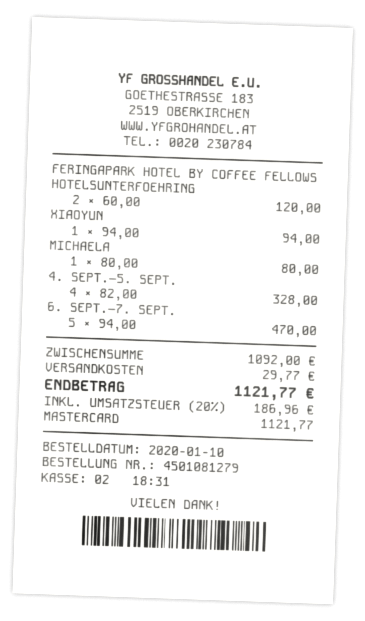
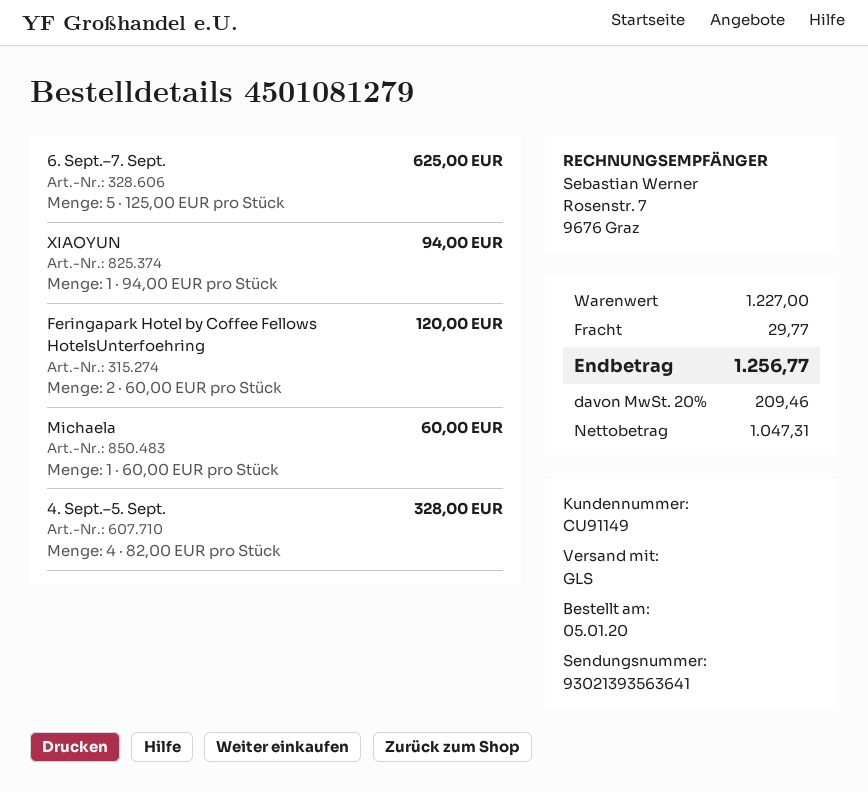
order date: 2020-01-10 -> 2020-01-05
MICHAELA: 1 x 80.00 = 80.00 -> 1 x 60.00 = 60.00
6. SEPT.–7. SEPT.: 5 x 94.00 = 470.00 -> 5 x 125.00 = 625.00
subtotal: 1092.00 -> 1227.00
tax: 20% = 186.96 -> 20% = 209.46
total: 1121.77 -> 1256.77

